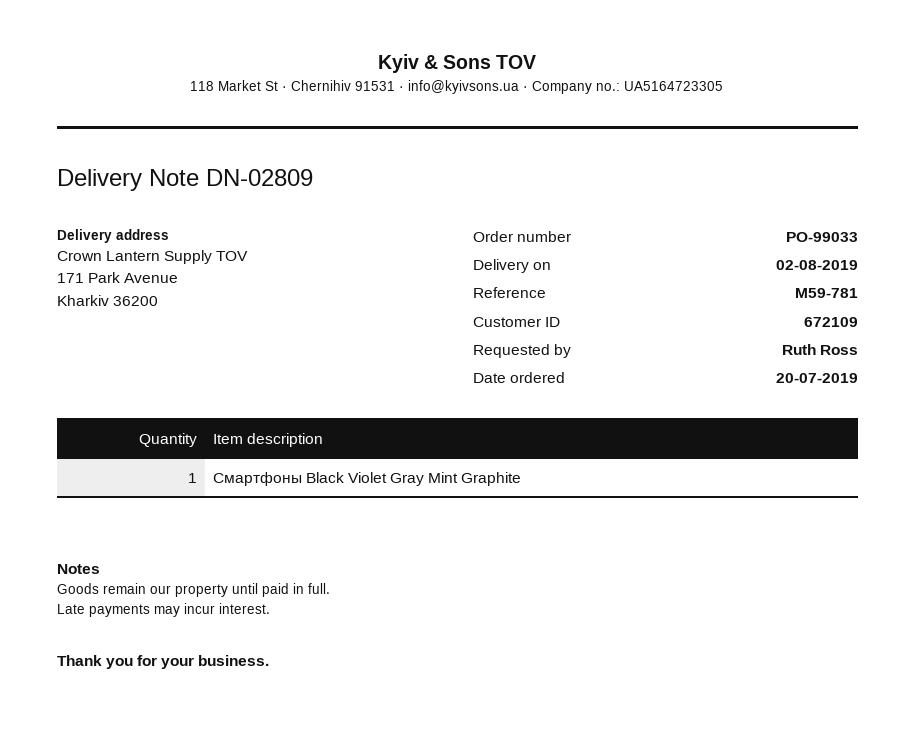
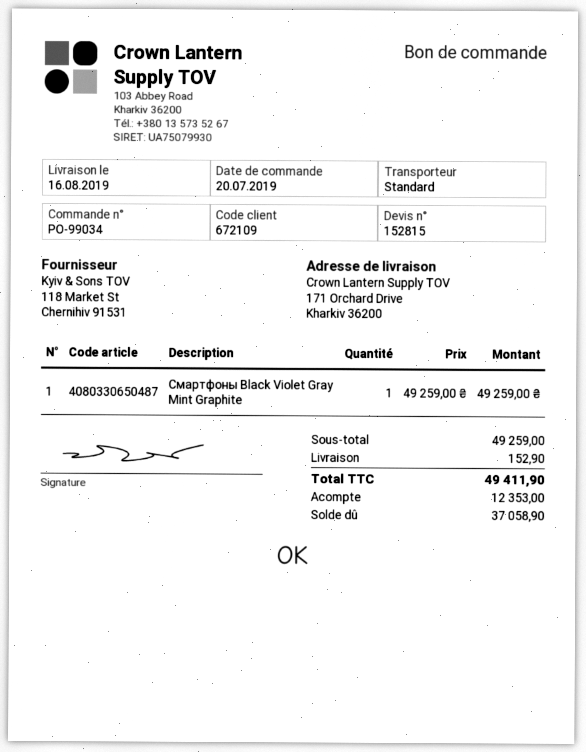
order number: PO-99033 -> PO-99034
delivery date: 2019-08-02 -> 2019-08-16
ship to: 171 Park Avenue, Kharkiv 36200 -> 171 Orchard Drive, Kharkiv 36200

